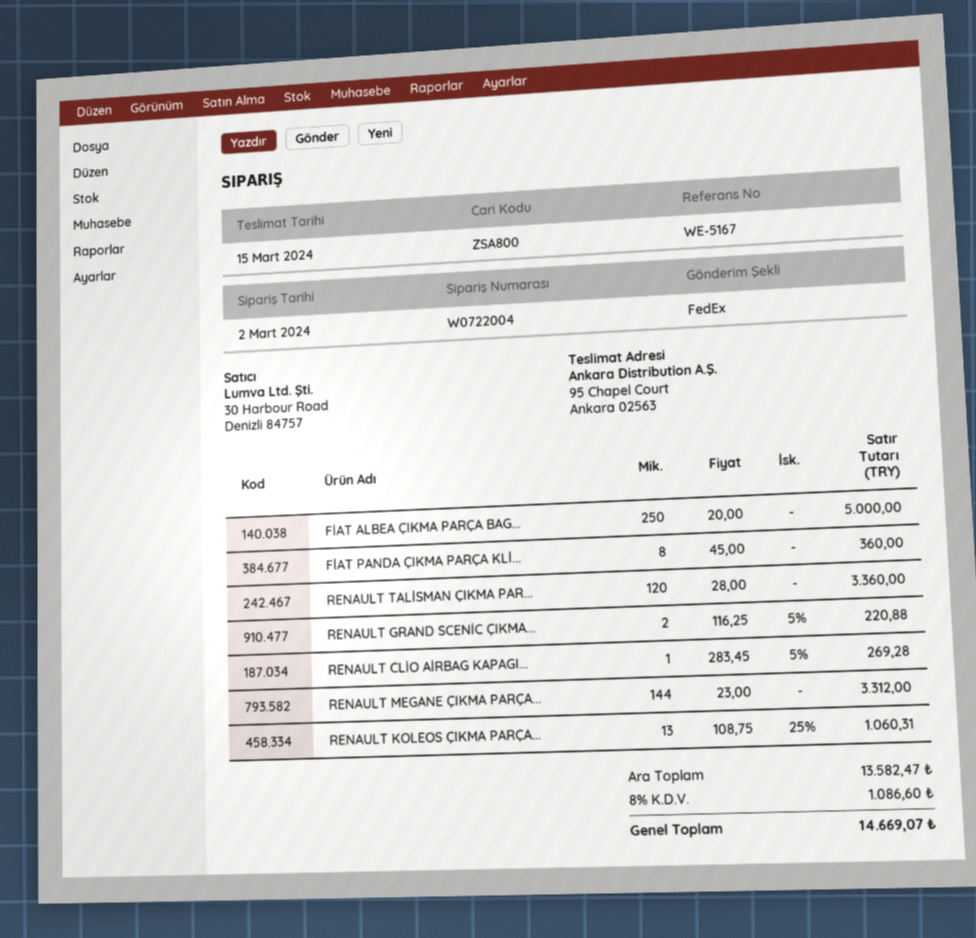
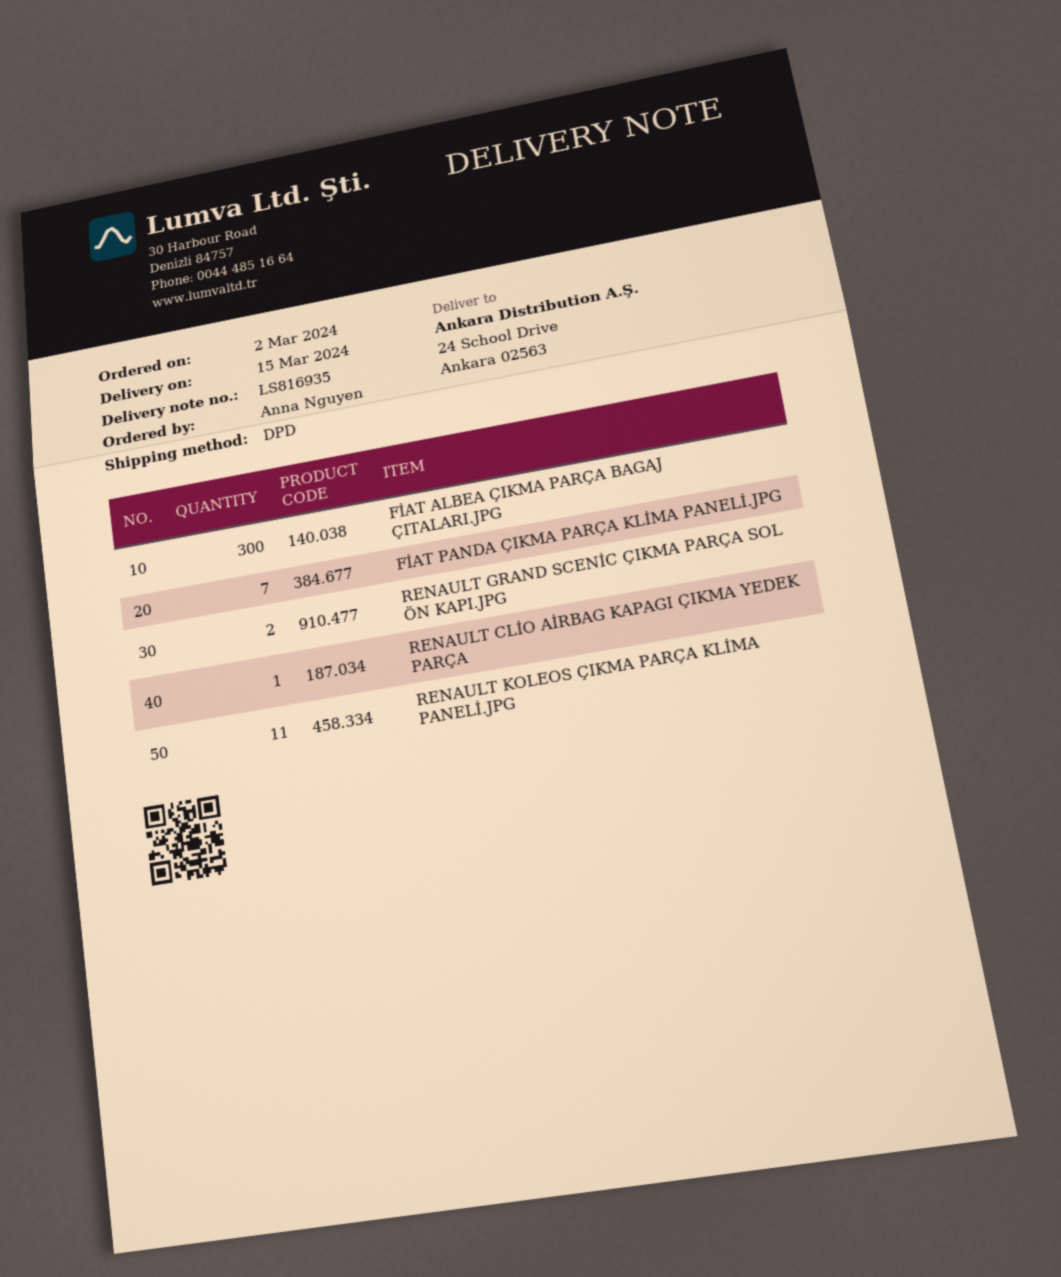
shipping method: FedEx -> DPD
ship to: 95 Chapel Court, Ankara 02563 -> 24 School Drive, Ankara 02563
FİAT ALBEA ÇIKMA PARÇA BAG...: 250 -> 300
FİAT PANDA ÇIKMA PARÇA KLİ...: 8 -> 7
RENAULT TALİSMAN ÇIKMA PAR...: 120 -> none
RENAULT MEGANE ÇIKMA PARÇA...: 144 -> none
RENAULT KOLEOS ÇIKMA PARÇA...: 13 -> 11

